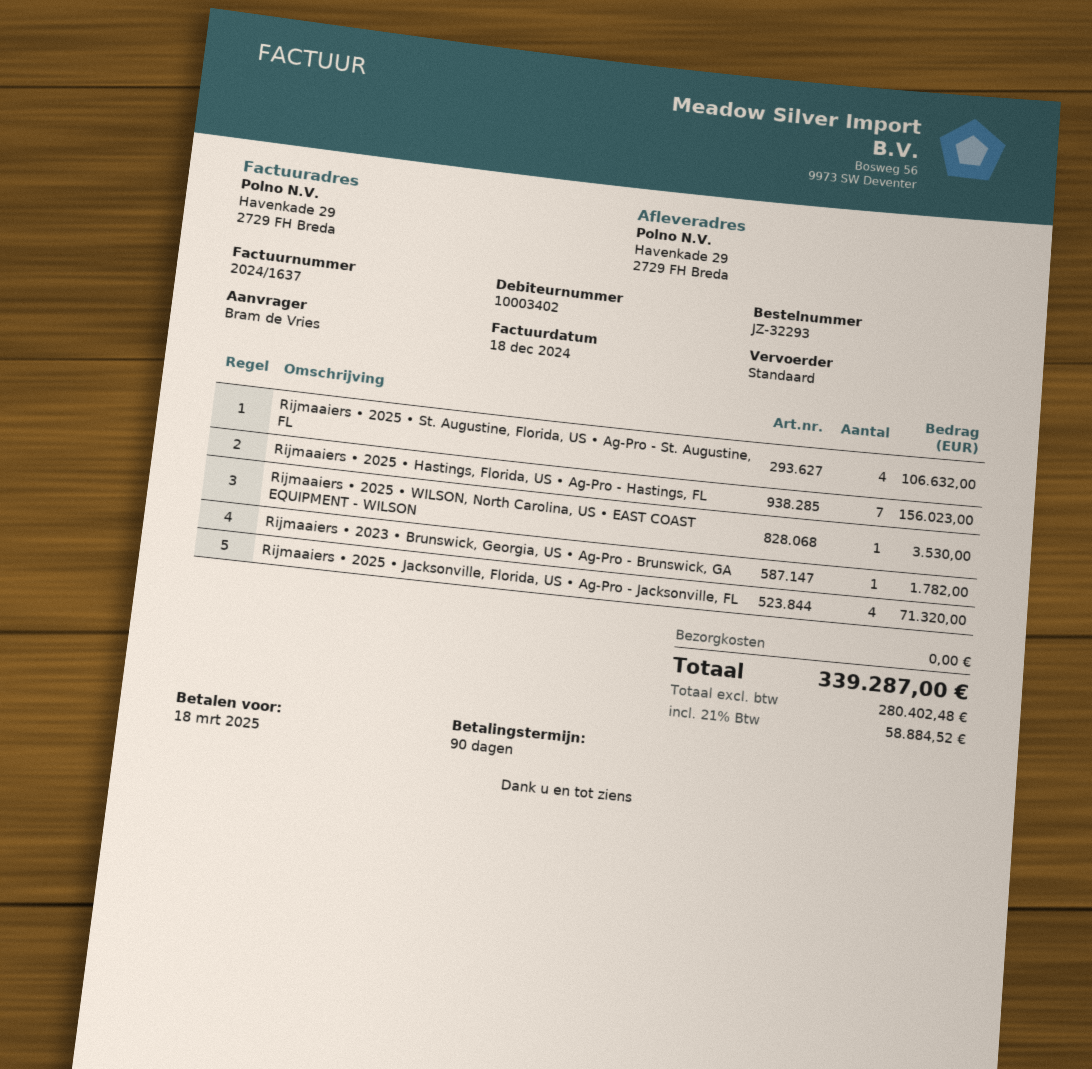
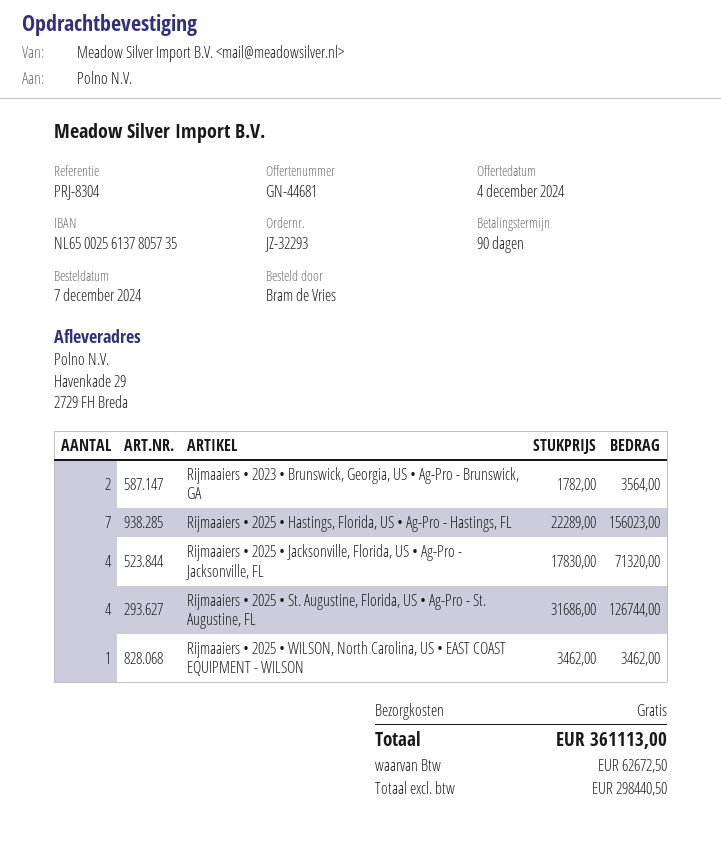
Rijmaaiers • 2025 • St. Augustine, Florida, US • Ag-Pro - St. Augustine, FL: 4 for 106632.00 -> 4 for 126744.00
Rijmaaiers • 2025 • WILSON, North Carolina, US • EAST COAST EQUIPMENT - WILSON: 1 for 3530.00 -> 1 for 3462.00
Rijmaaiers • 2023 • Brunswick, Georgia, US • Ag-Pro - Brunswick, GA: 1 for 1782.00 -> 2 for 3564.00
net: 280402.48 -> 298440.50
tax: 58884.52 -> 62672.50
total: 339287.00 -> 361113.00

